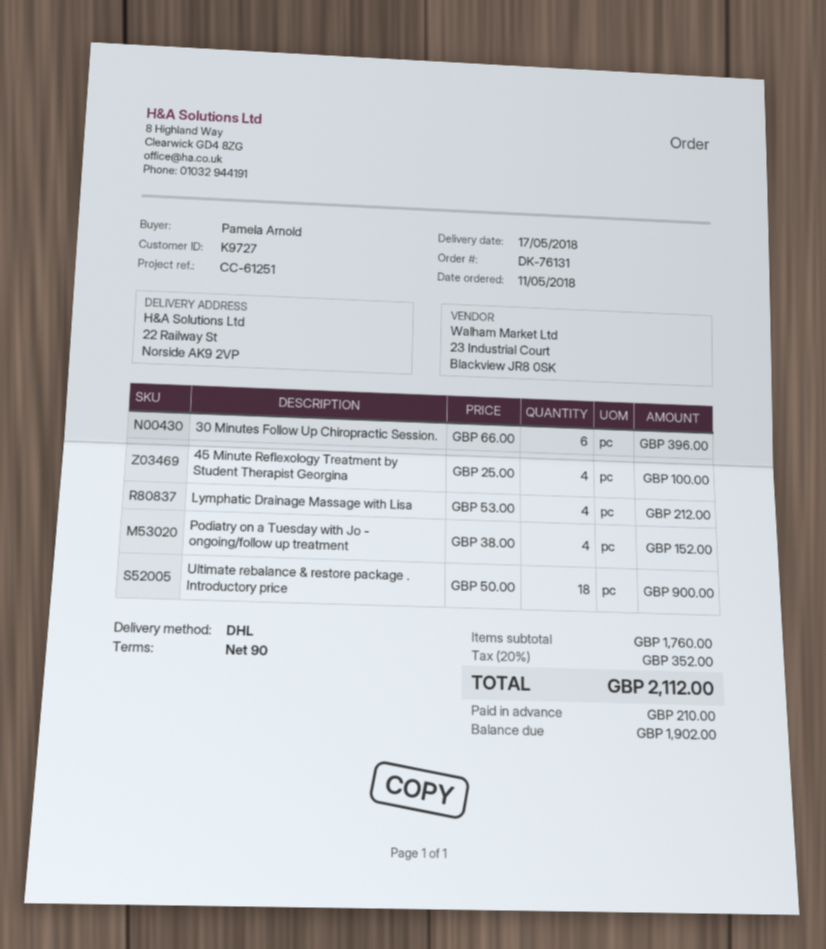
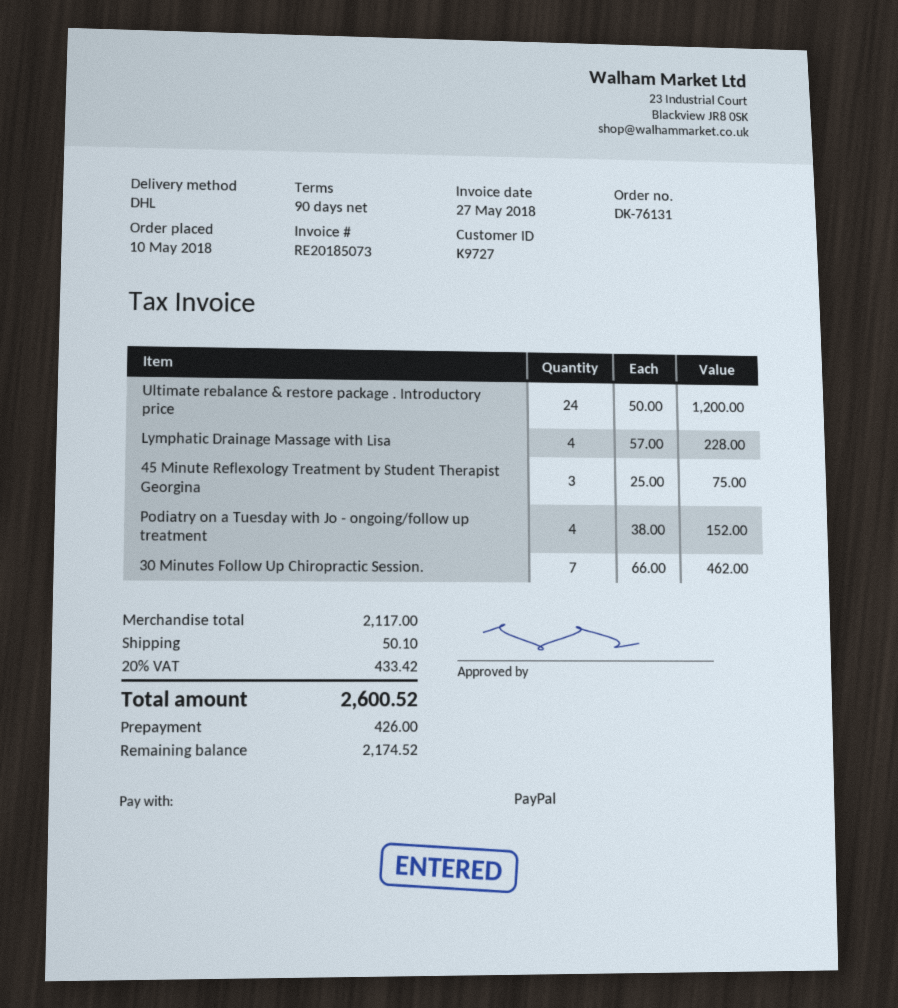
order date: 2018-05-11 -> 2018-05-10
30 Minutes Follow Up Chiropractic Session.: 6 x 66.00 = 396.00 -> 7 x 66.00 = 462.00
45 Minute Reflexology Treatment by Student Therapist Georgina: 4 x 25.00 = 100.00 -> 3 x 25.00 = 75.00
Lymphatic Drainage Massage with Lisa: 4 x 53.00 = 212.00 -> 4 x 57.00 = 228.00
Ultimate rebalance & restore package . Introductory price: 18 x 50.00 = 900.00 -> 24 x 50.00 = 1200.00
subtotal: 1760.00 -> 2117.00
shipping: none -> 50.10
tax: 20% = 352.00 -> 20% = 433.42
total: 2112.00 -> 2600.52
deposit: 210.00 -> 426.00
balance: 1902.00 -> 2174.52

